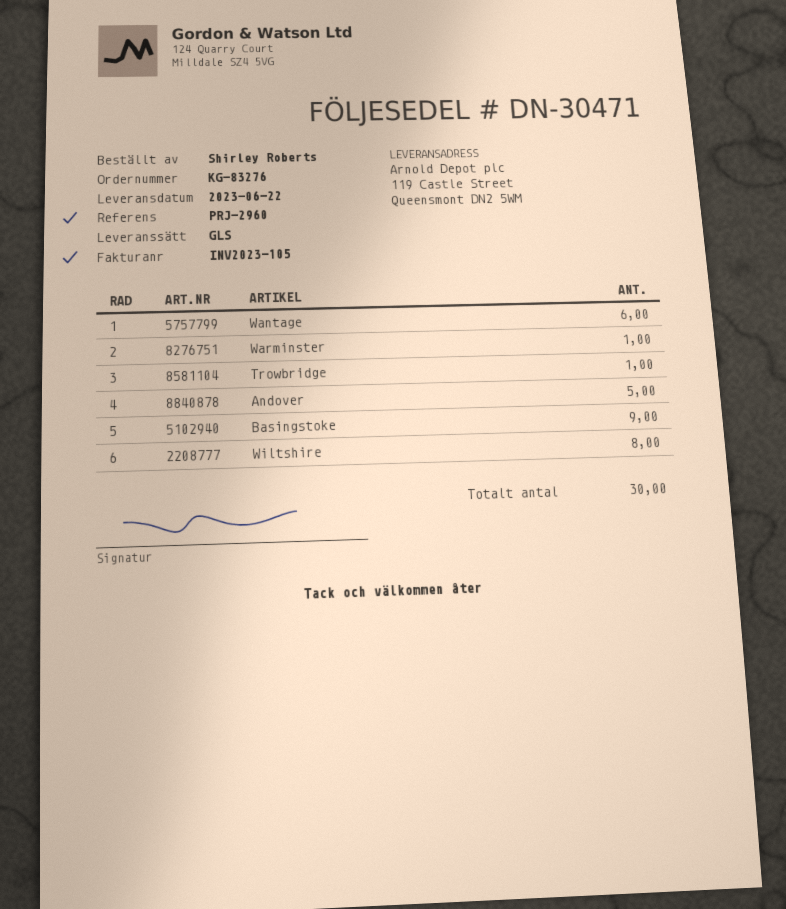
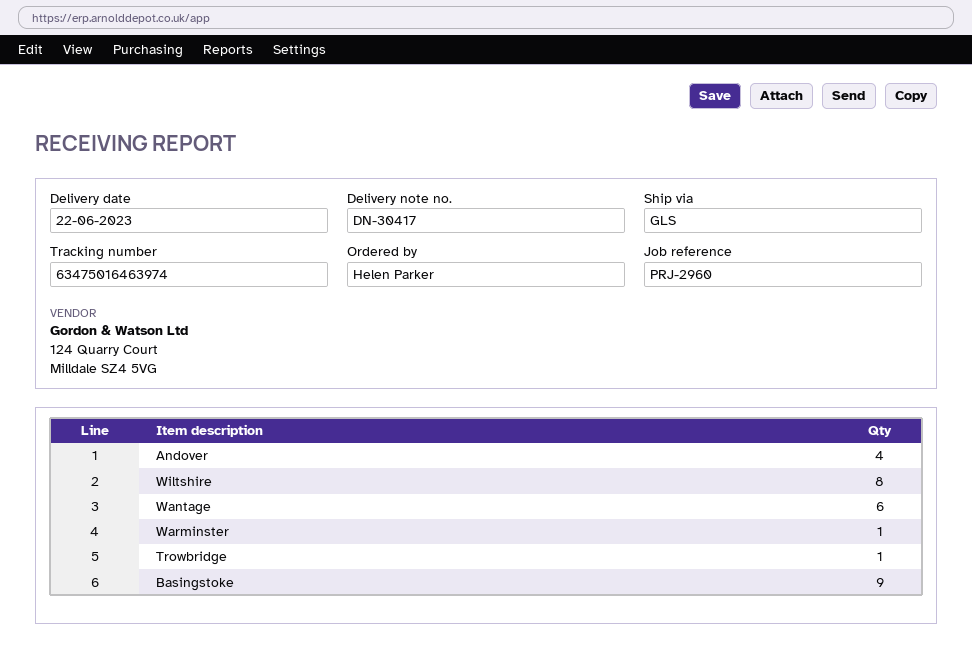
delivery note number: DN-30471 -> DN-30417
ordered by: Shirley Roberts -> Helen Parker
Andover: 5 -> 4

